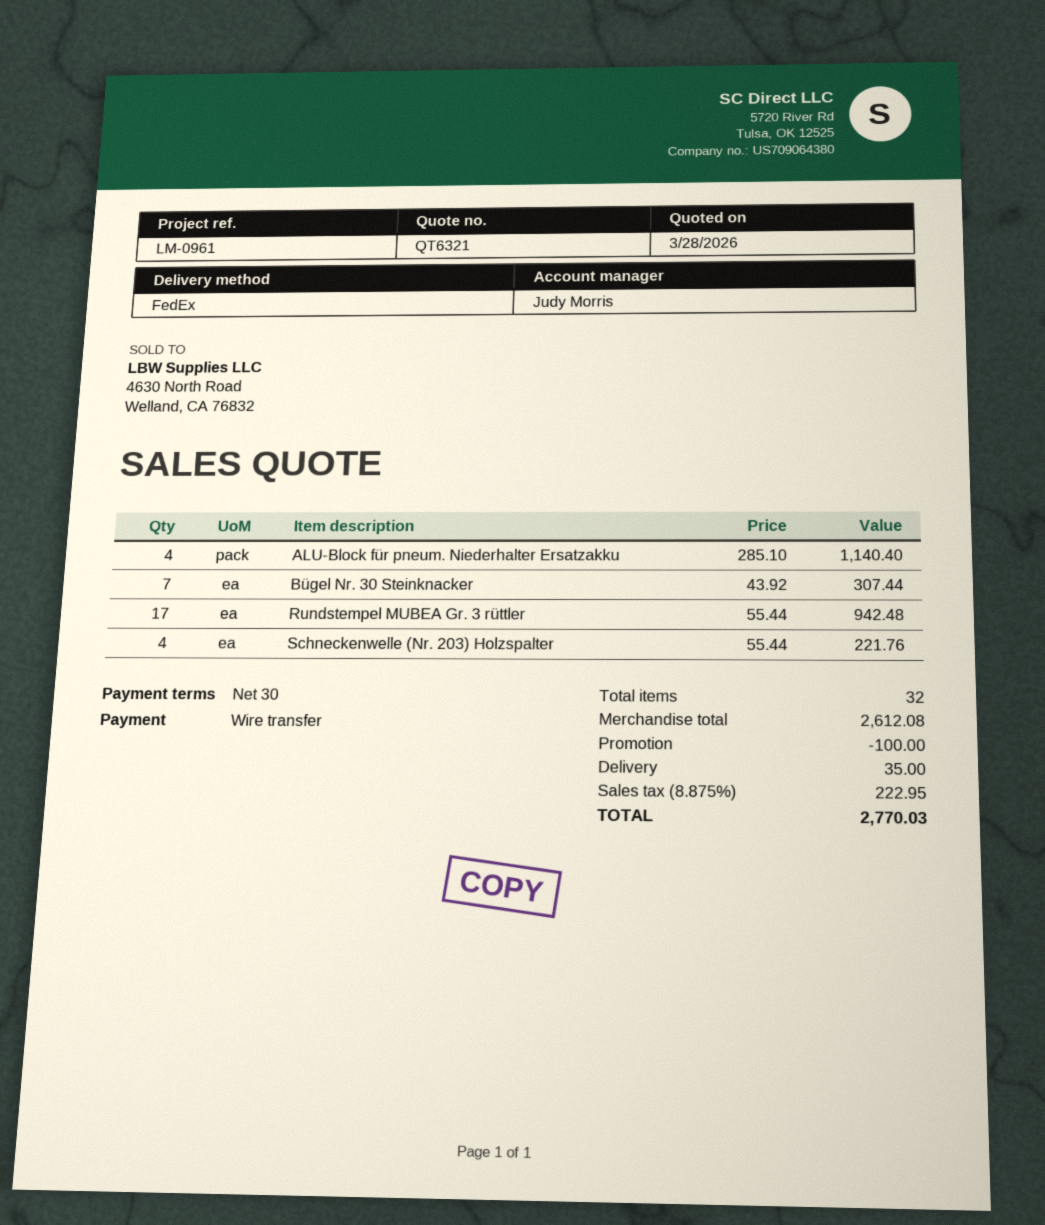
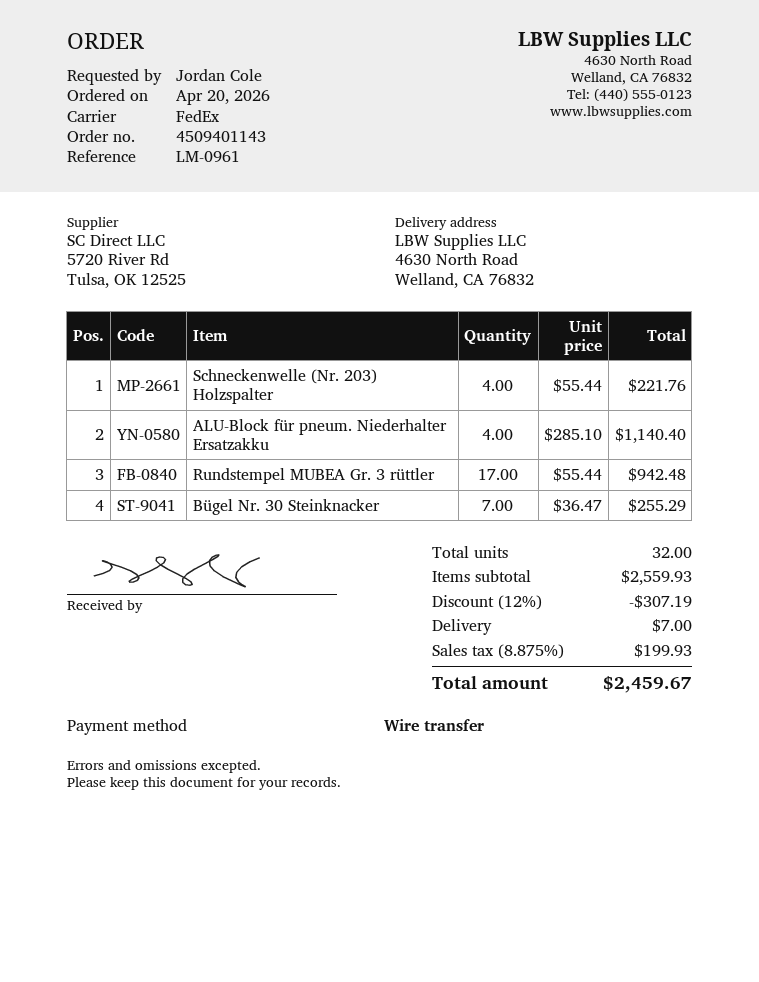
Bügel Nr. 30 Steinknacker: 7 x 43.92 = 307.44 -> 7 x 36.47 = 255.29
subtotal: 2612.08 -> 2559.93
discount: 100.00 -> 307.19
shipping: 35.00 -> 7.00
tax: 8.875% = 222.95 -> 8.875% = 199.93
total: 2770.03 -> 2459.67

